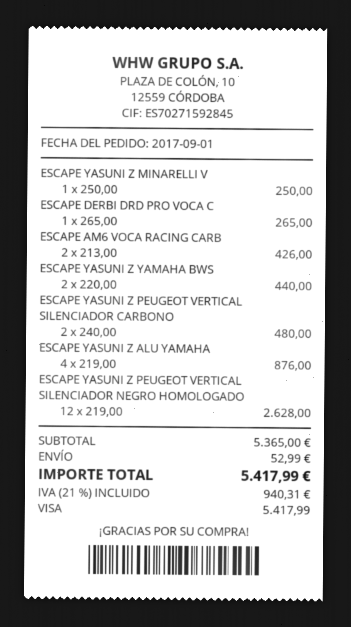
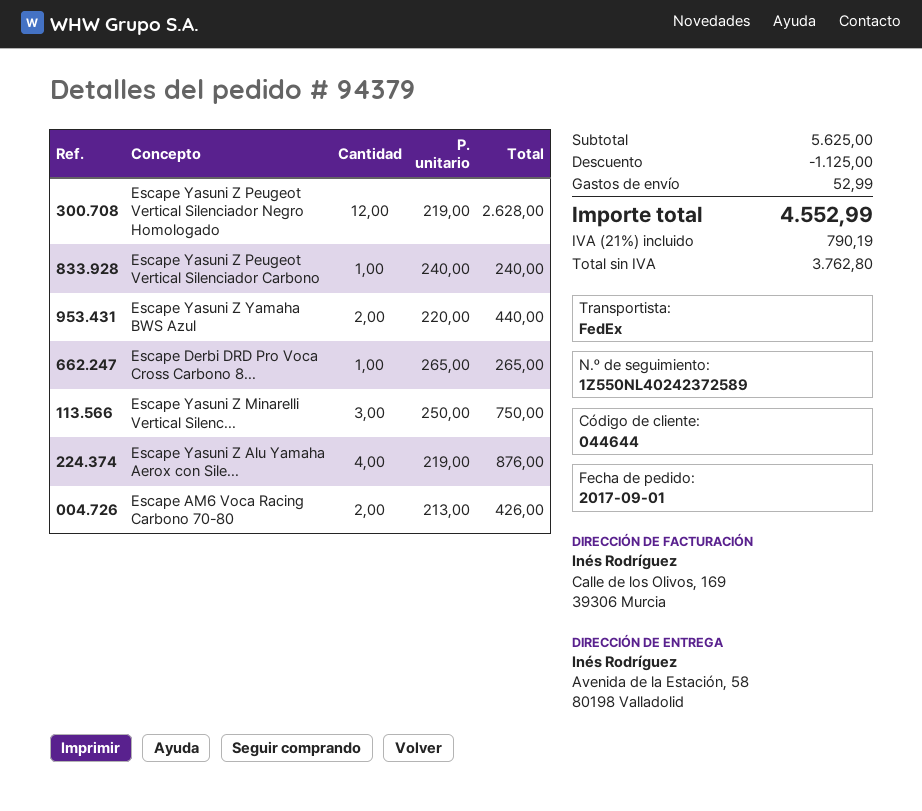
ESCAPE YASUNI Z MINARELLI V: 1 x 250.00 = 250.00 -> 3 x 250.00 = 750.00
ESCAPE YASUNI Z PEUGEOT VERTICAL SILENCIADOR CARBONO: 2 x 240.00 = 480.00 -> 1 x 240.00 = 240.00
subtotal: 5365.00 -> 5625.00
discount: none -> 1125.00
tax: 21% = 940.31 -> 21% = 790.19
total: 5417.99 -> 4552.99

